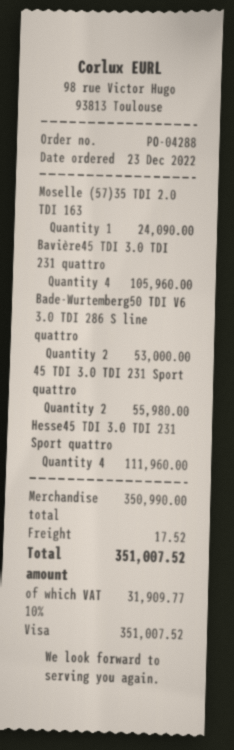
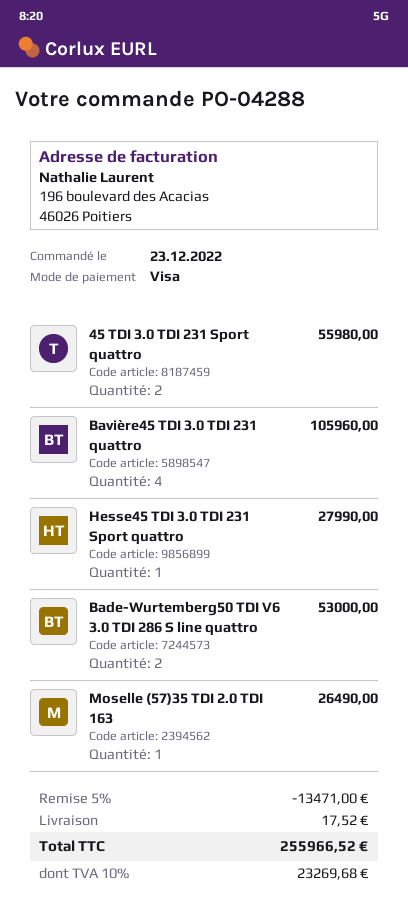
Moselle (57)35 TDI 2.0 TDI 163: 1 for 24090.00 -> 1 for 26490.00
Hesse45 TDI 3.0 TDI 231 Sport quattro: 4 for 111960.00 -> 1 for 27990.00
discount: none -> 5% = 13471.00
tax: 10% = 31909.77 -> 10% = 23269.68
total: 351007.52 -> 255966.52

